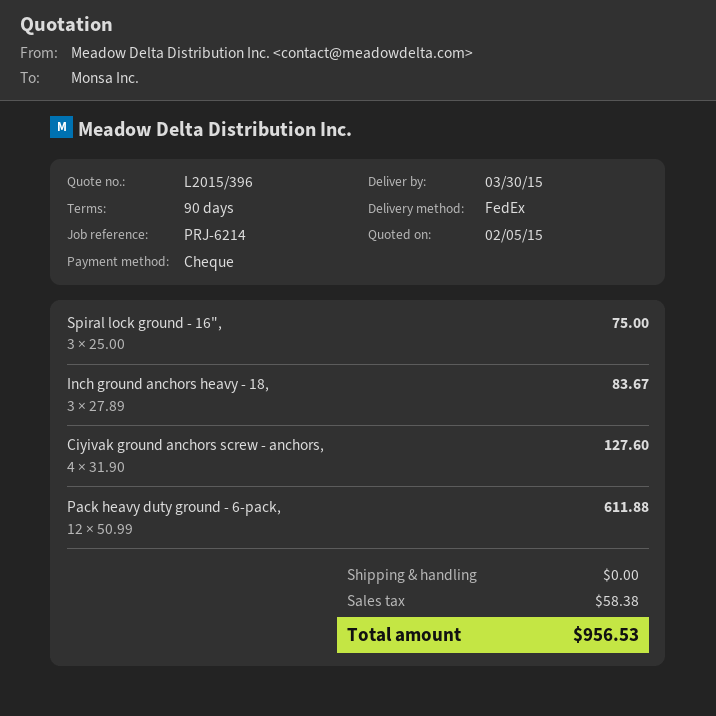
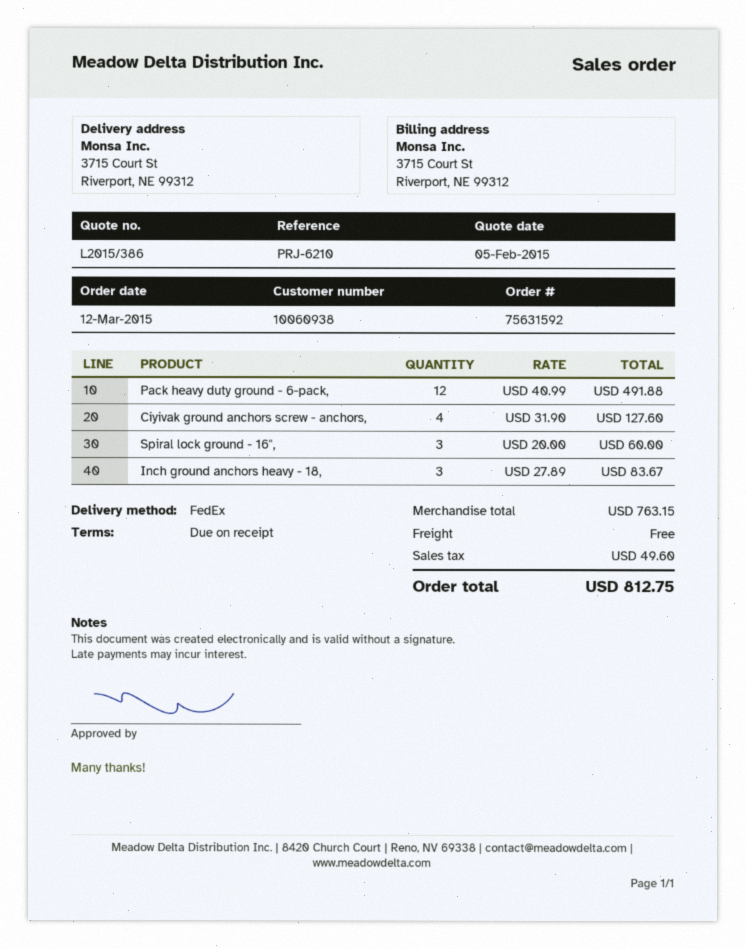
quote number: L2015/396 -> L2015/386
payment terms: 90 days -> on receipt
reference: PRJ-6214 -> PRJ-6210
Spiral lock ground - 16",: 3 x 25.00 = 75.00 -> 3 x 20.00 = 60.00
Pack heavy duty ground - 6-pack,: 12 x 50.99 = 611.88 -> 12 x 40.99 = 491.88
tax: 58.38 -> 49.60
total: 956.53 -> 812.75

